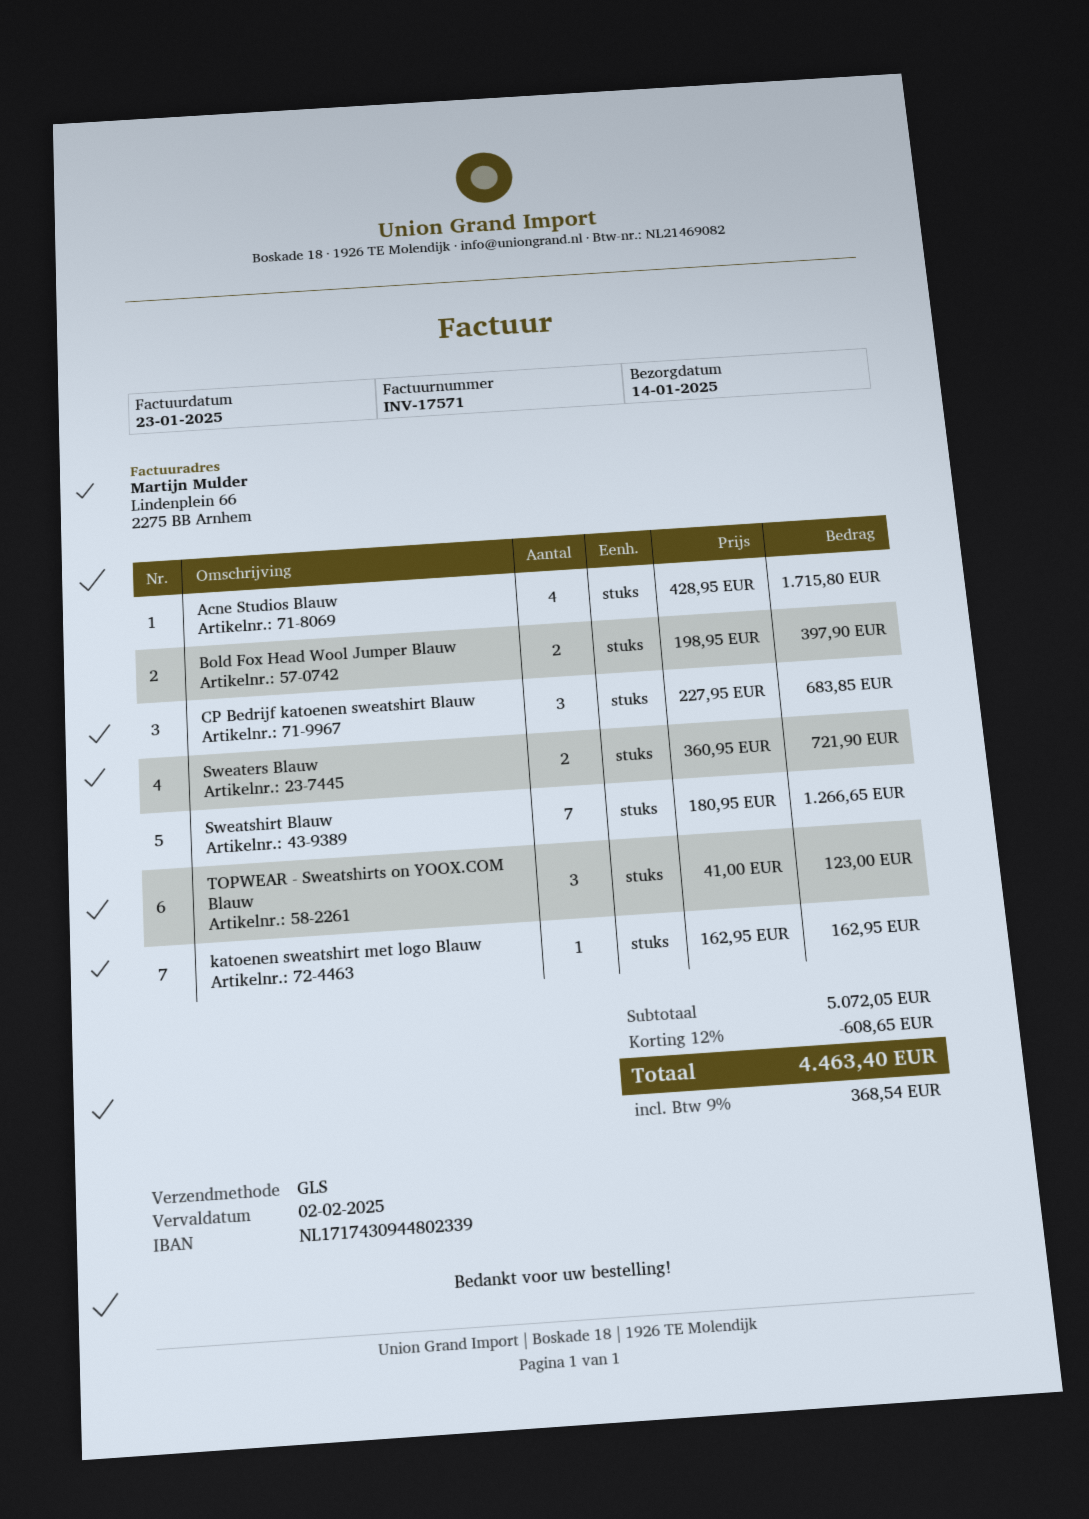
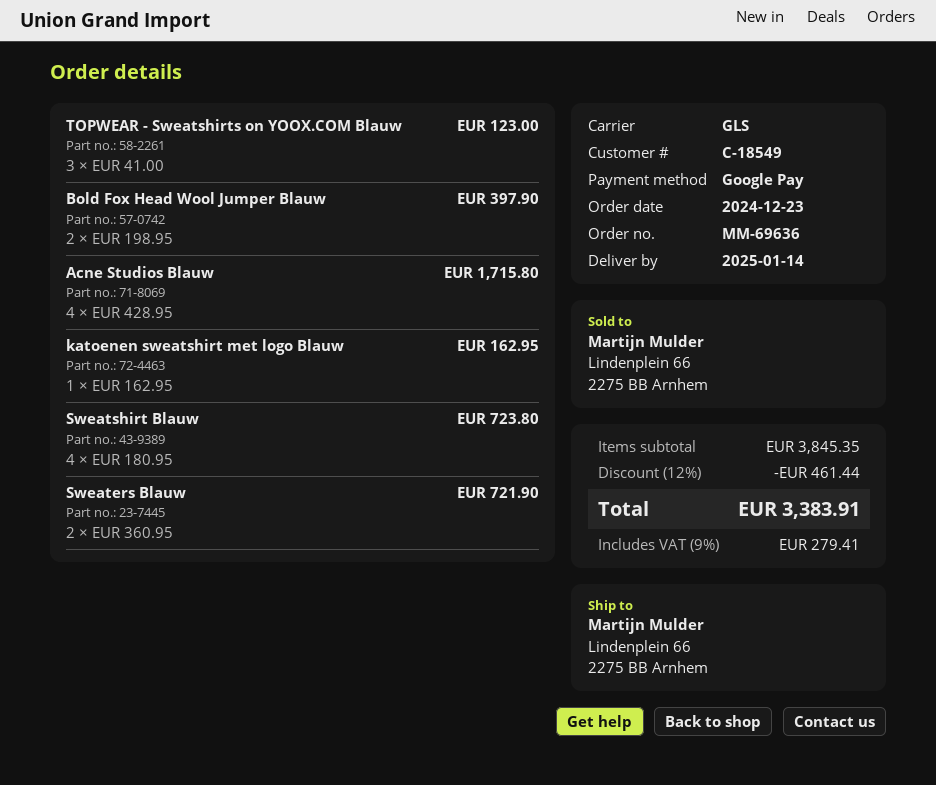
CP Bedrijf katoenen sweatshirt Blauw: 3 x 227.95 = 683.85 -> none
Sweatshirt Blauw: 7 x 180.95 = 1266.65 -> 4 x 180.95 = 723.80
subtotal: 5072.05 -> 3845.35
discount: 12% = 608.65 -> 12% = 461.44
tax: 9% = 368.54 -> 9% = 279.41
total: 4463.40 -> 3383.91

